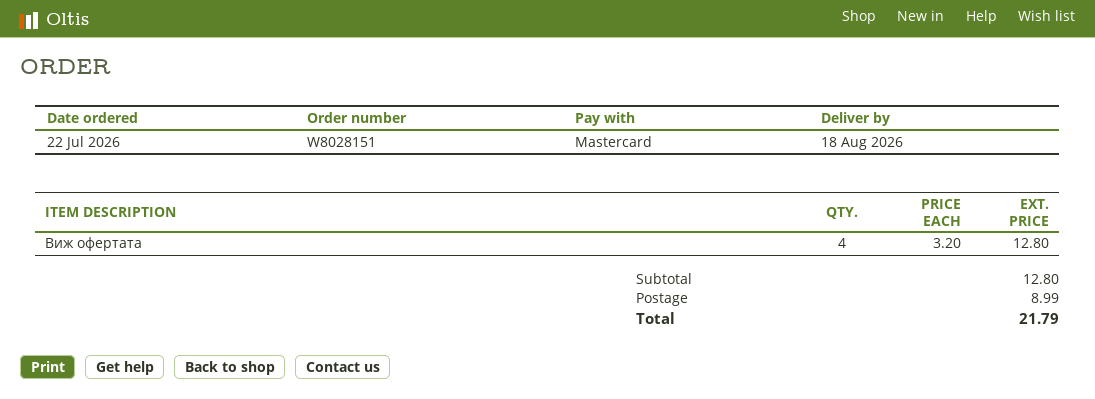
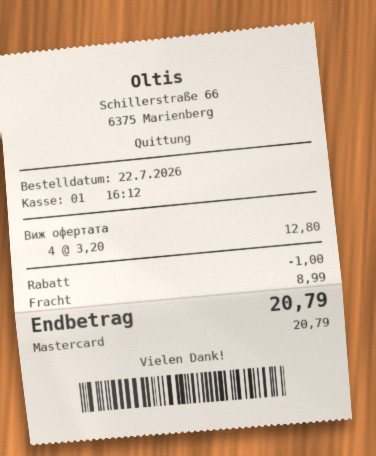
discount: none -> 1.00
total: 21.79 -> 20.79

